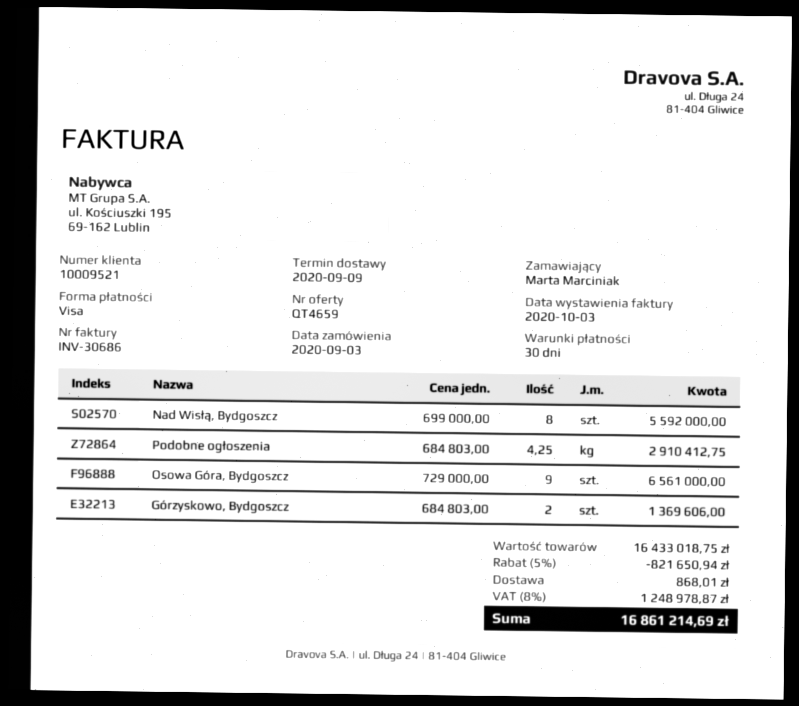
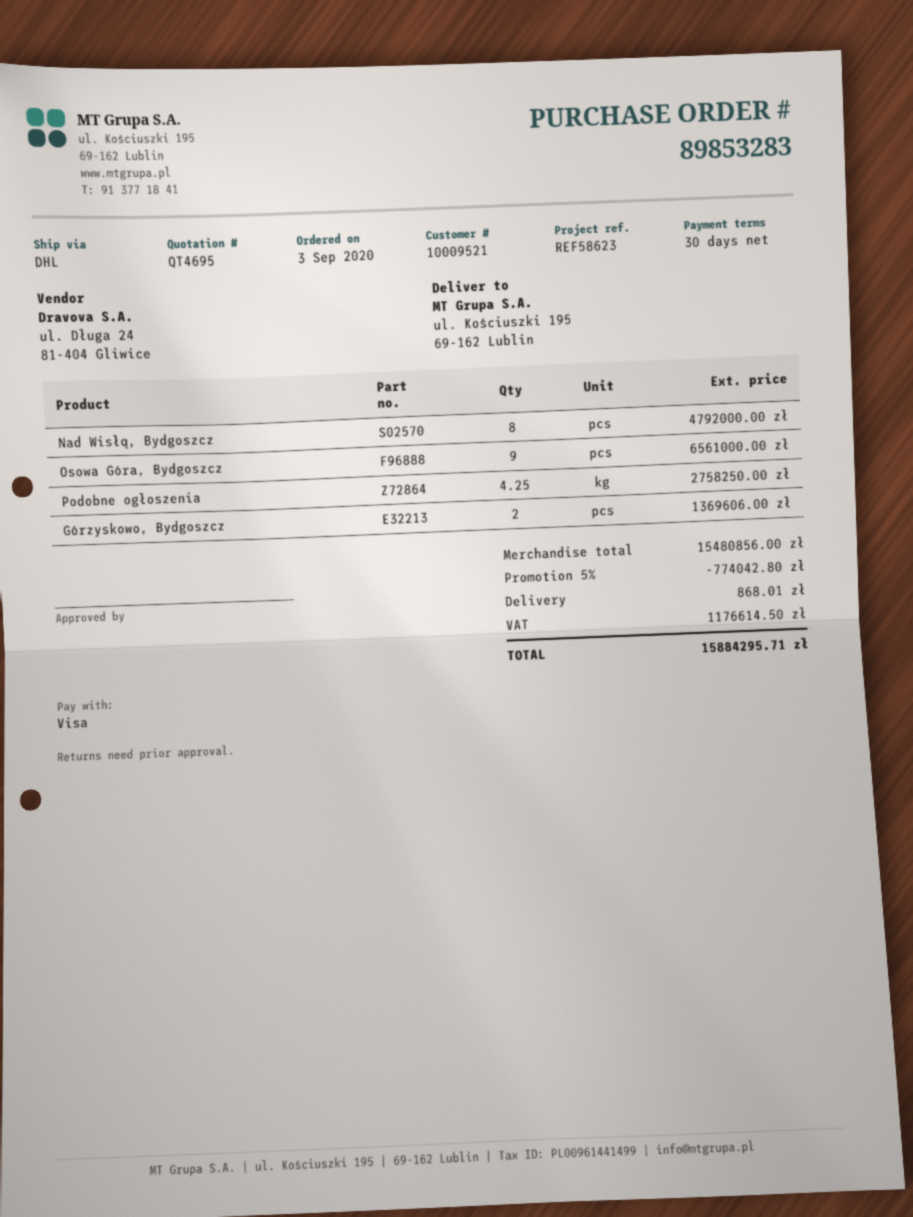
quote number: QT4659 -> QT4695
Nad Wisłą, Bydgoszcz: 8 for 5592000.00 -> 8 for 4792000.00
Podobne ogłoszenia: 4.25 for 2910412.75 -> 4.25 for 2758250.00
subtotal: 16433018.75 -> 15480856.00
discount: 5% = 821650.94 -> 5% = 774042.80
tax: 1248978.87 -> 1176614.50
total: 16861214.69 -> 15884295.71

